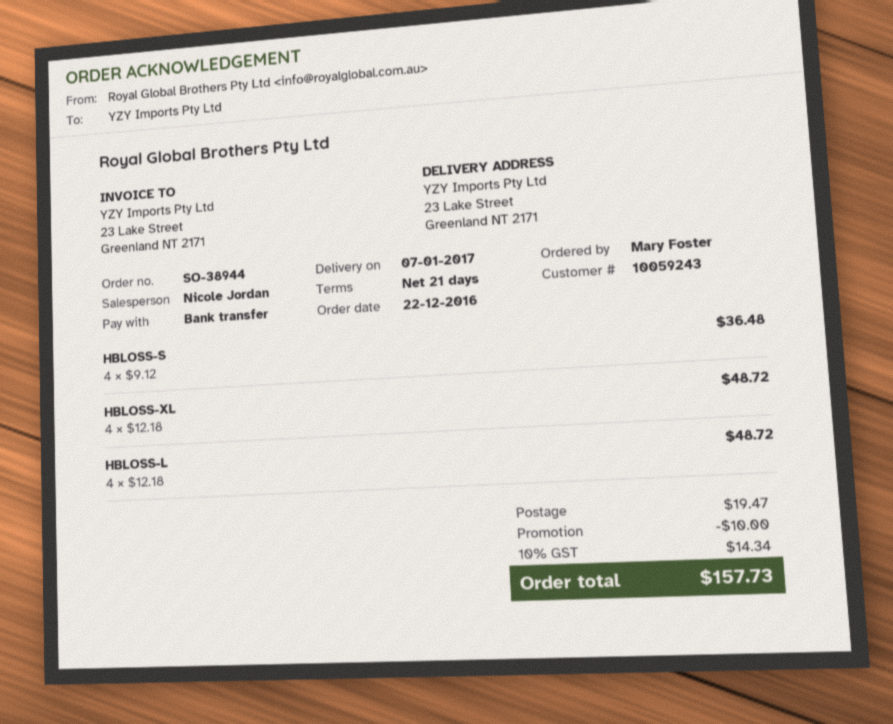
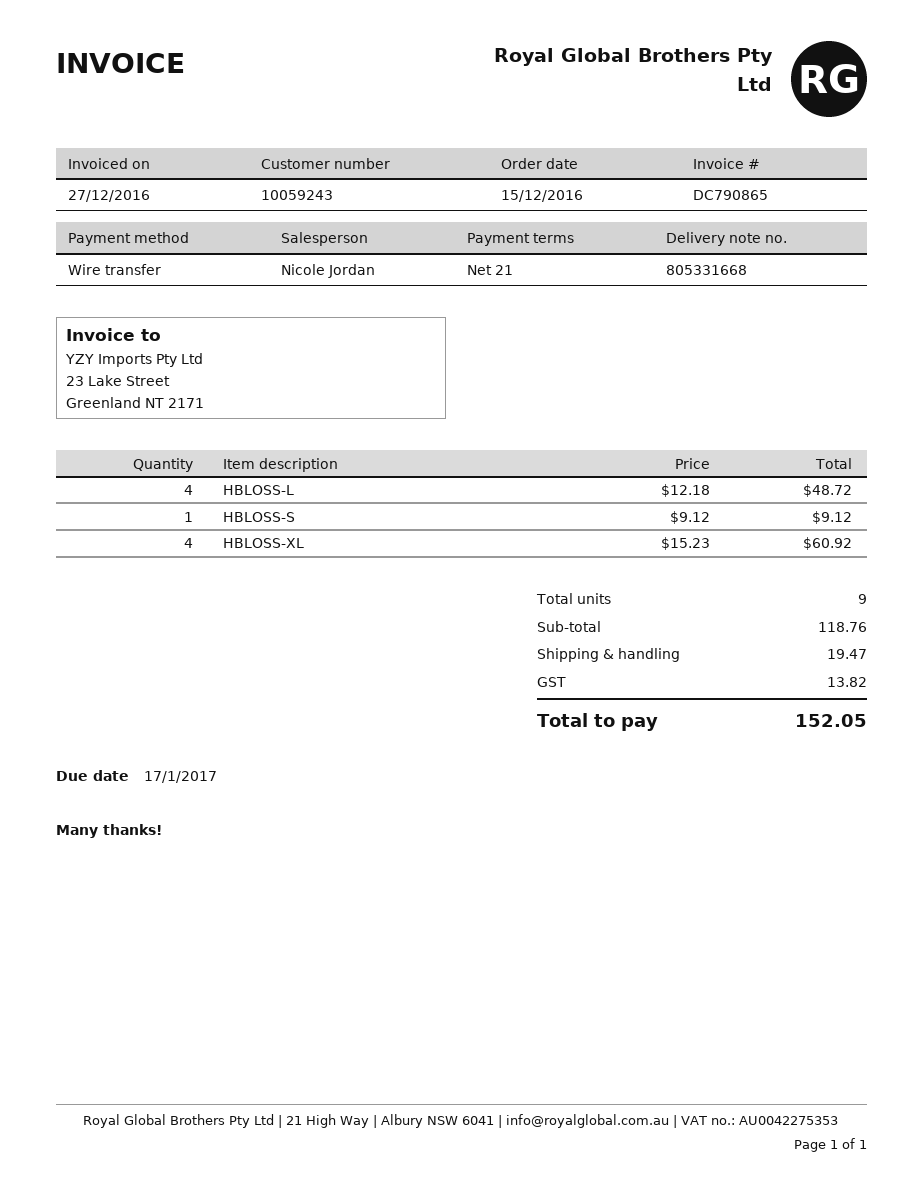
order date: 2016-12-22 -> 2016-12-15
HBLOSS-S: 4 x 9.12 = 36.48 -> 1 x 9.12 = 9.12
HBLOSS-XL: 4 x 12.18 = 48.72 -> 4 x 15.23 = 60.92
discount: 10.00 -> none
tax: 14.34 -> 13.82
total: 157.73 -> 152.05

